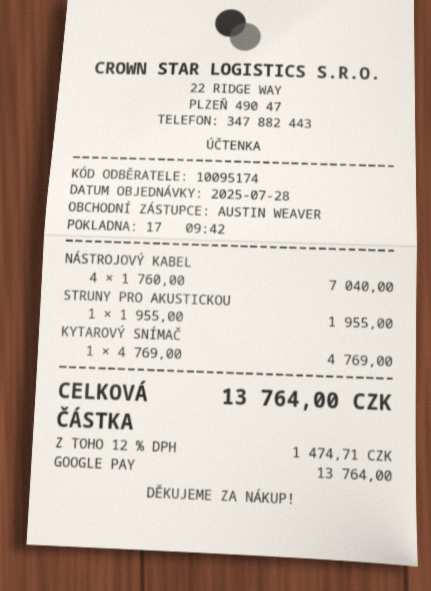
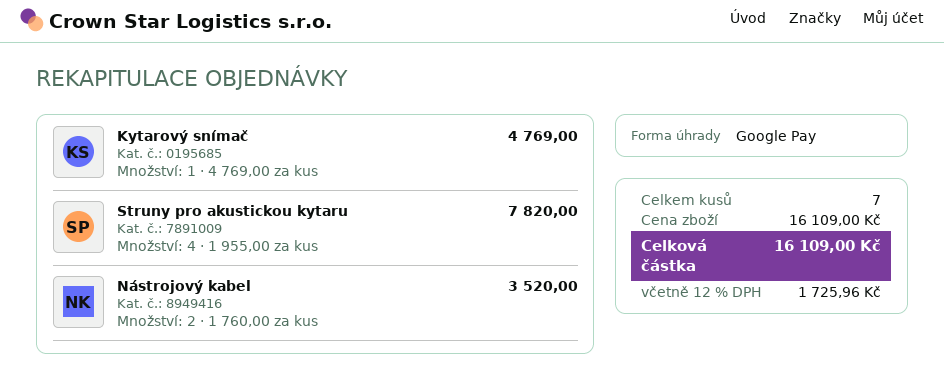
NÁSTROJOVÝ KABEL: 4 x 1760.00 = 7040.00 -> 2 x 1760.00 = 3520.00
STRUNY PRO AKUSTICKOU: 1 x 1955.00 = 1955.00 -> 4 x 1955.00 = 7820.00
tax: 12% = 1474.71 -> 12% = 1725.96
total: 13764.00 -> 16109.00

